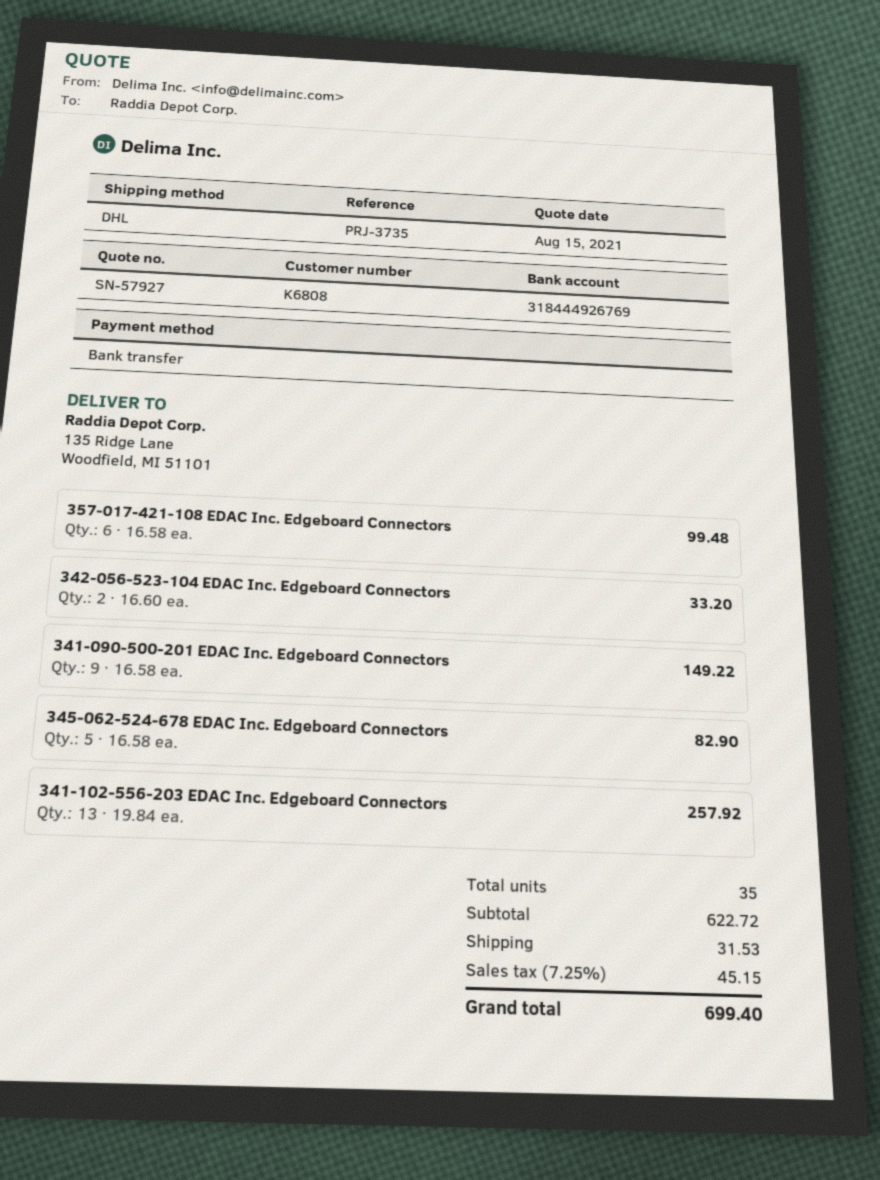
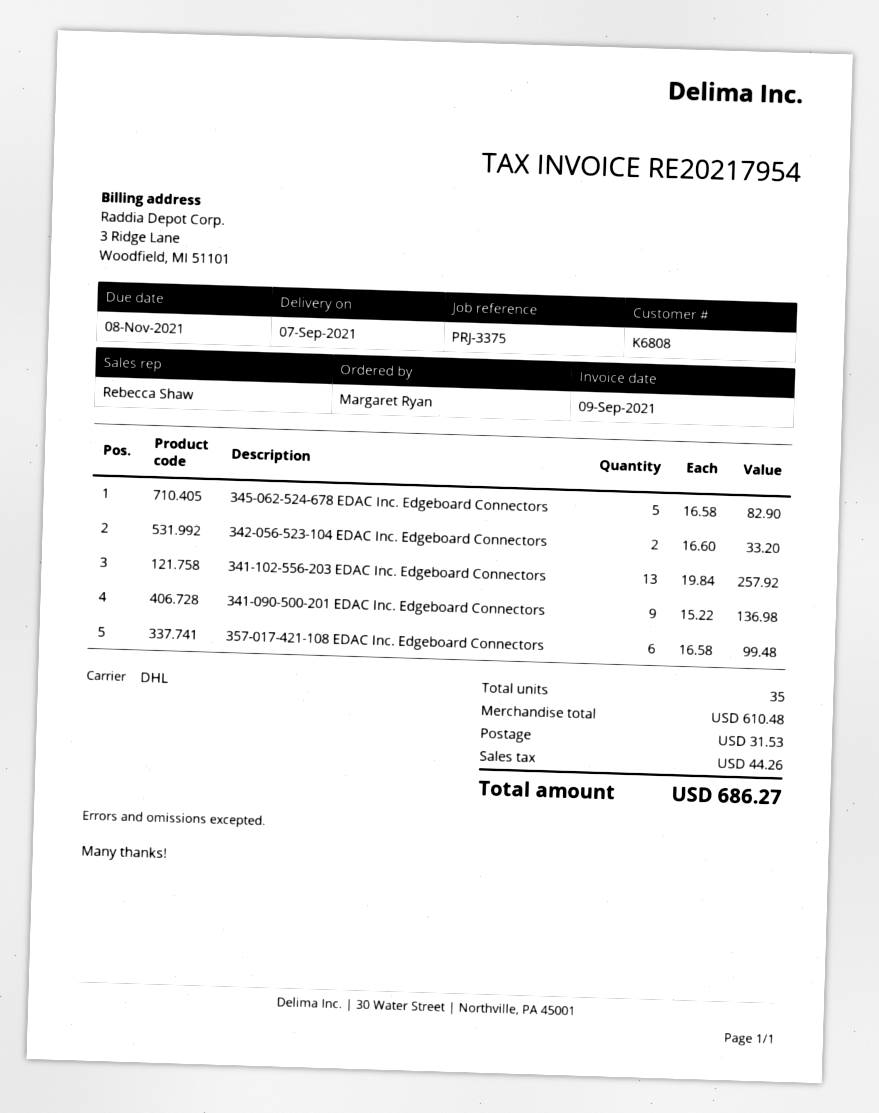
reference: PRJ-3735 -> PRJ-3375
341-090-500-201 EDAC Inc. Edgeboard Connectors: 9 x 16.58 = 149.22 -> 9 x 15.22 = 136.98
subtotal: 622.72 -> 610.48
tax: 45.15 -> 44.26
total: 699.40 -> 686.27

